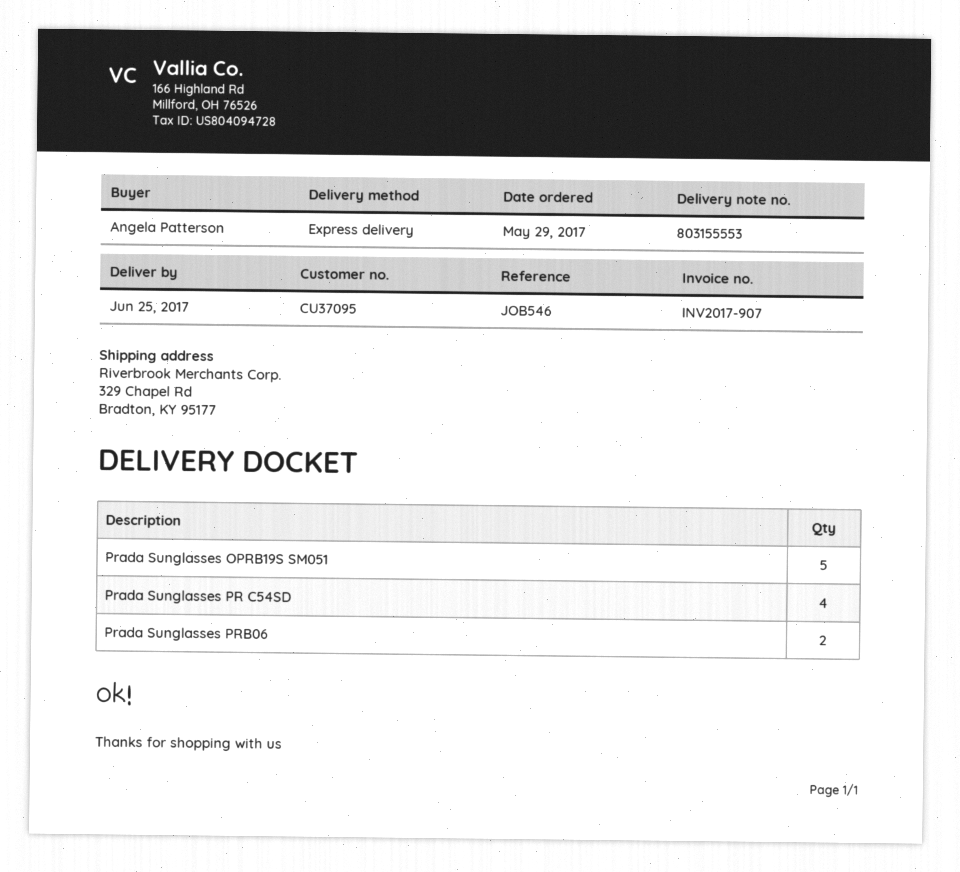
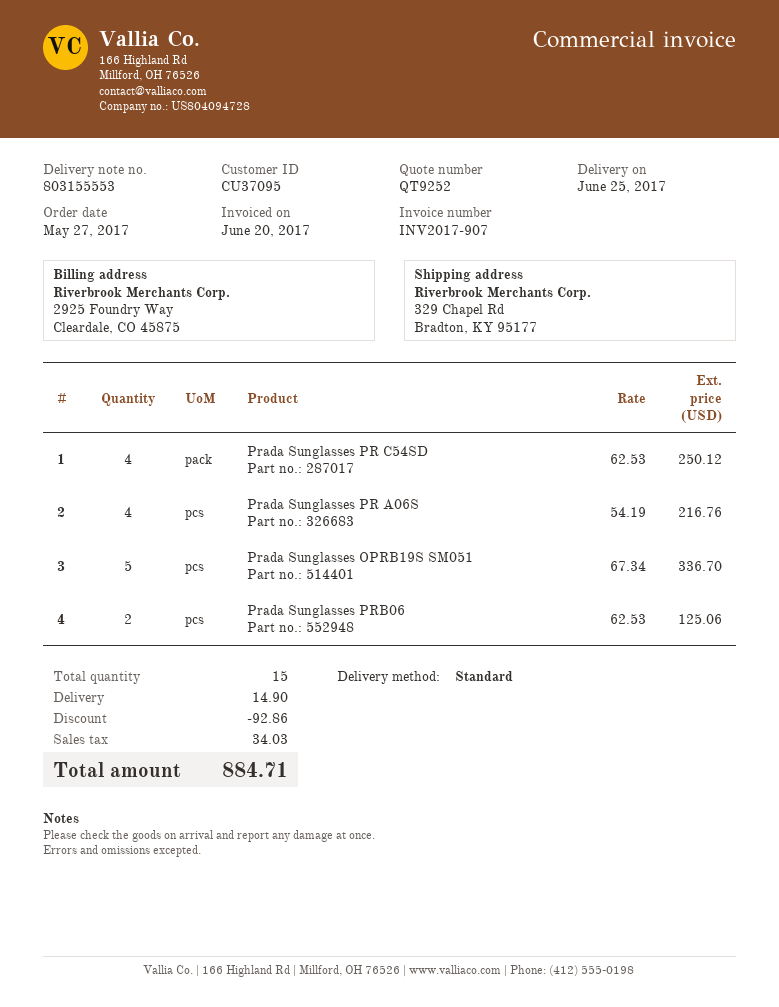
order date: 2017-05-29 -> 2017-05-27
shipping method: express -> standard
Prada Sunglasses PR A06S: none -> 4

